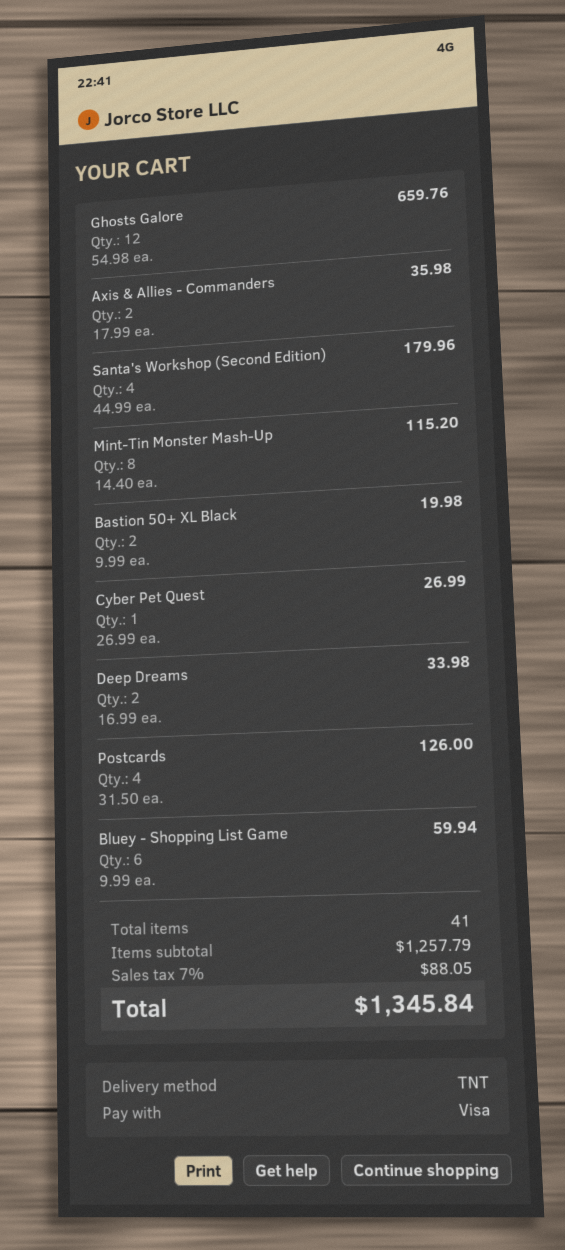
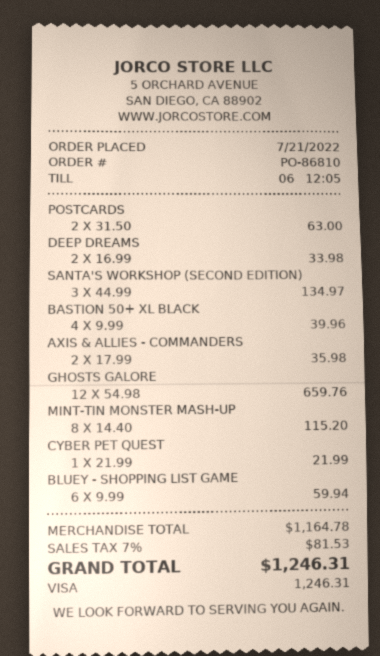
Santa's Workshop (Second Edition): 4 x 44.99 = 179.96 -> 3 x 44.99 = 134.97
Bastion 50+ XL Black: 2 x 9.99 = 19.98 -> 4 x 9.99 = 39.96
Cyber Pet Quest: 1 x 26.99 = 26.99 -> 1 x 21.99 = 21.99
Postcards: 4 x 31.50 = 126.00 -> 2 x 31.50 = 63.00
subtotal: 1257.79 -> 1164.78
tax: 7% = 88.05 -> 7% = 81.53
total: 1345.84 -> 1246.31

